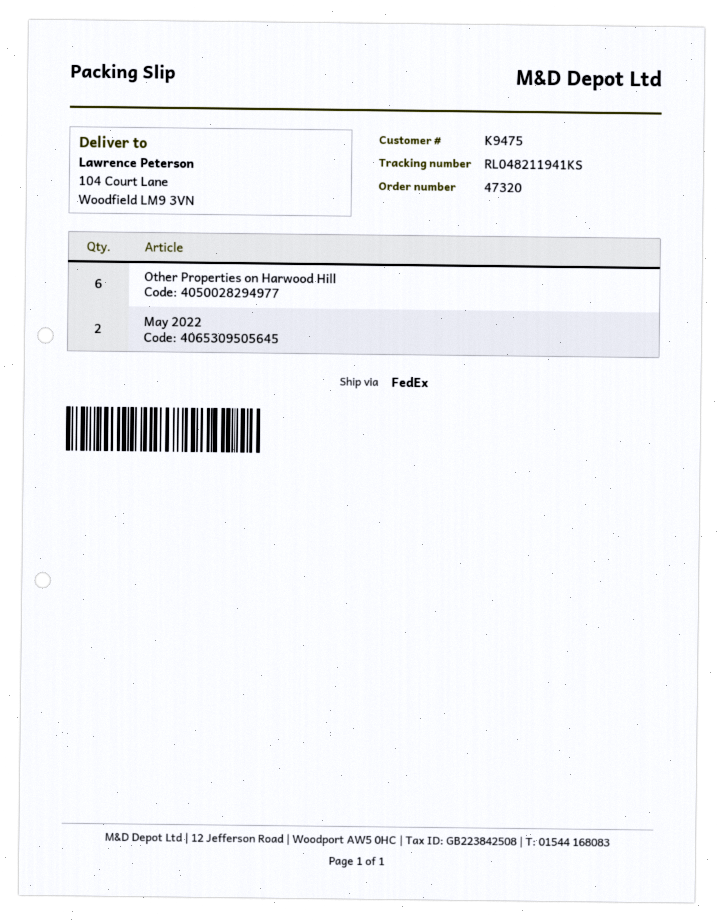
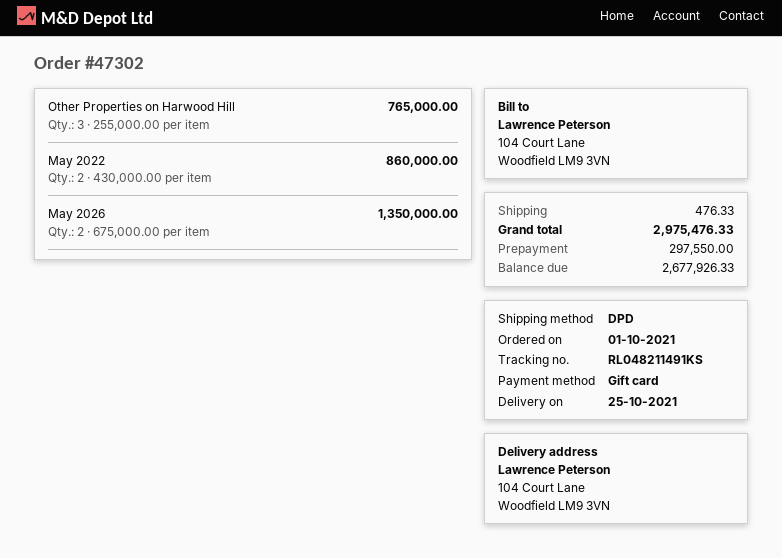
order number: 47320 -> 47302
shipping method: FedEx -> DPD
tracking number: RL048211941KS -> RL048211491KS
Other Properties on Harwood Hill: 6 -> 3
May 2026: none -> 2

